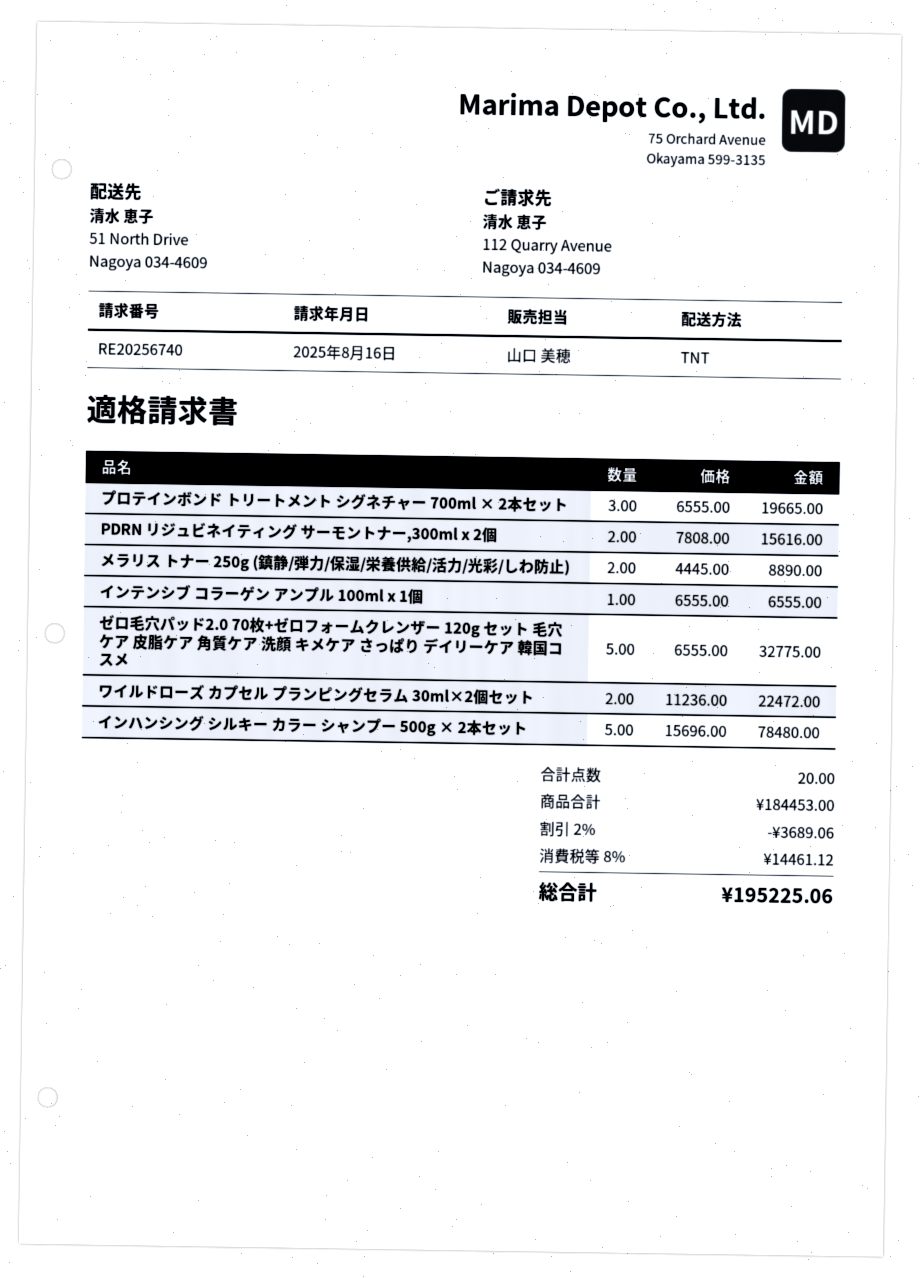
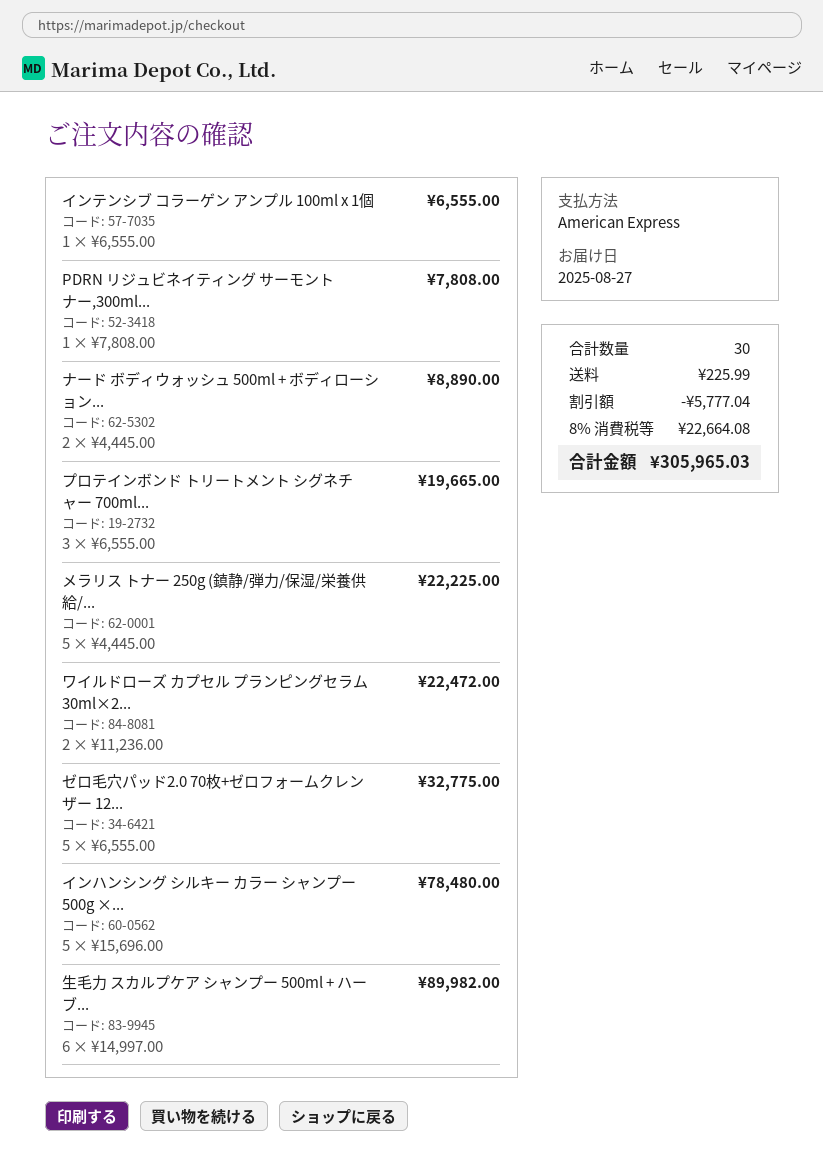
PDRN リジュビネイティング サーモントナー,300ml x 2個: 2 x 7808.00 = 15616.00 -> 1 x 7808.00 = 7808.00
メラリス トナー 250g (鎮静/弾力/保湿/栄養供給/活力/光彩/しわ防止): 2 x 4445.00 = 8890.00 -> 5 x 4445.00 = 22225.00
ナード ボディウォッシュ 500ml + ボディローション...: none -> 2 x 4445.00 = 8890.00
生毛力 スカルプケア シャンプー 500ml + ハーブ...: none -> 6 x 14997.00 = 89982.00
total quantity: 20 -> 30
discount: 3689.06 -> 5777.04
shipping: none -> 225.99
tax: 8% = 14461.12 -> 8% = 22664.08
total: 195225.06 -> 305965.03

